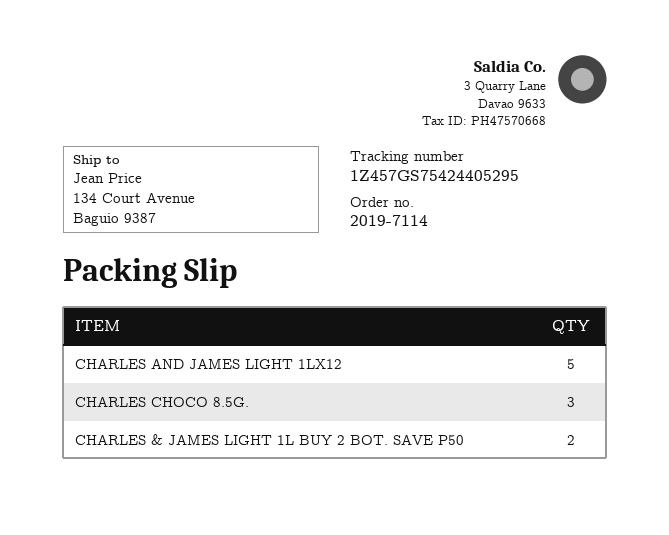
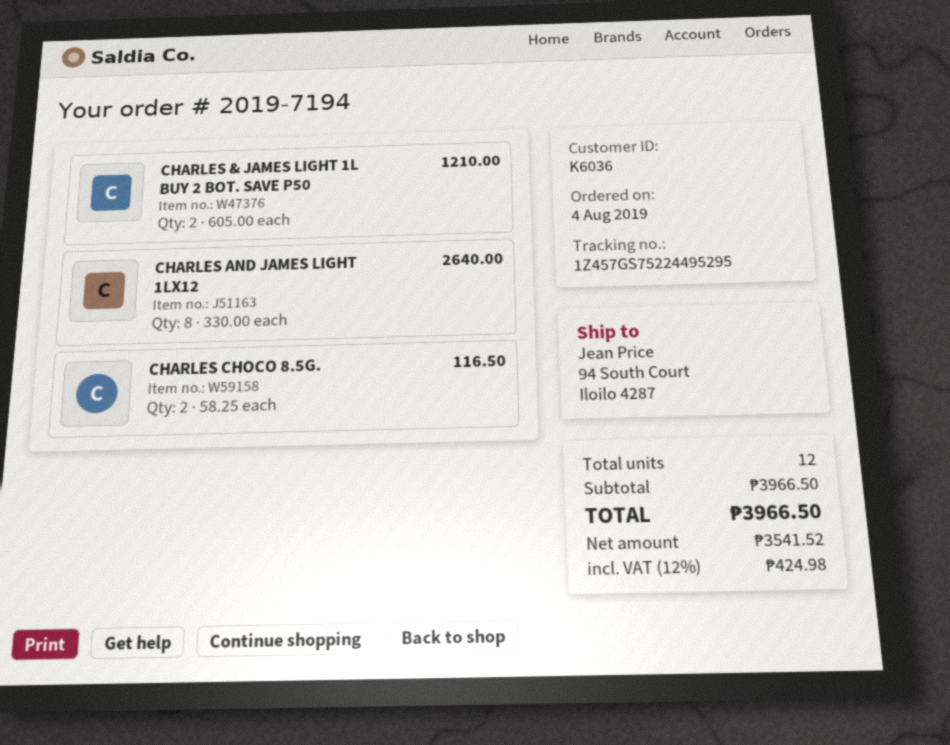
order number: 2019-7114 -> 2019-7194
tracking number: 1Z457GS75424405295 -> 1Z457GS75224495295
ship to: 134 Court Avenue, Baguio 9387 -> 94 South Court, Iloilo 4287
CHARLES AND JAMES LIGHT 1LX12: 5 -> 8
CHARLES CHOCO 8.5G.: 3 -> 2

